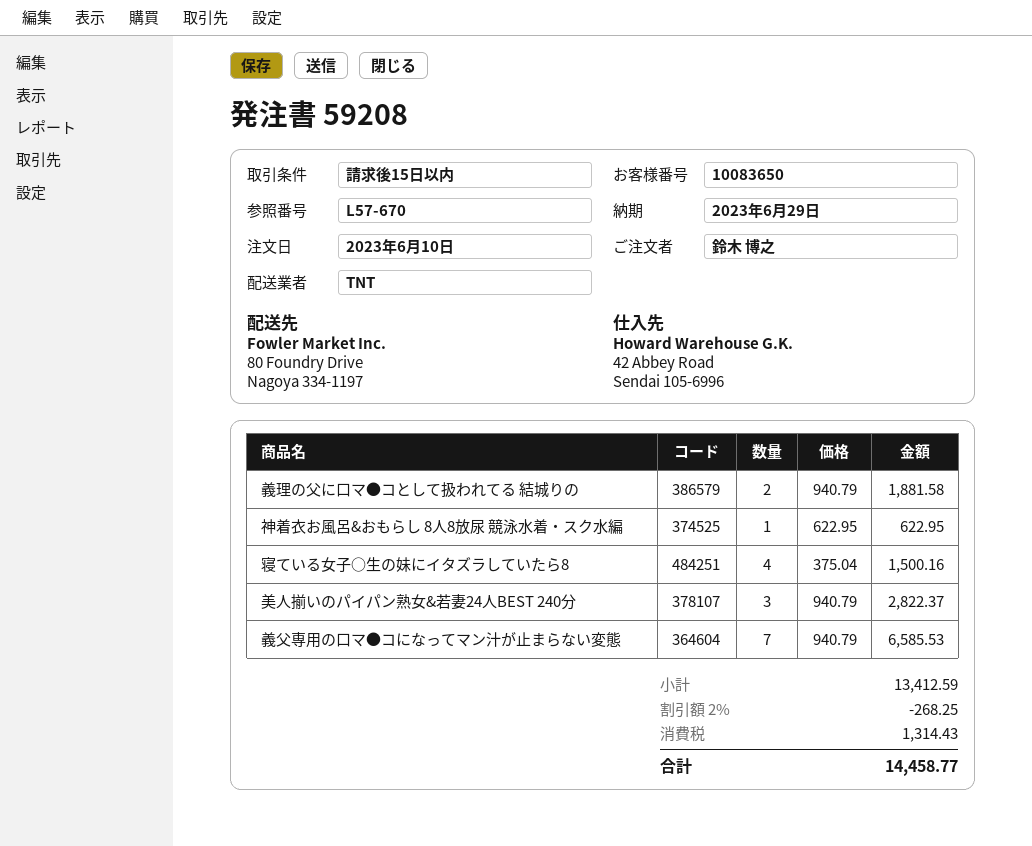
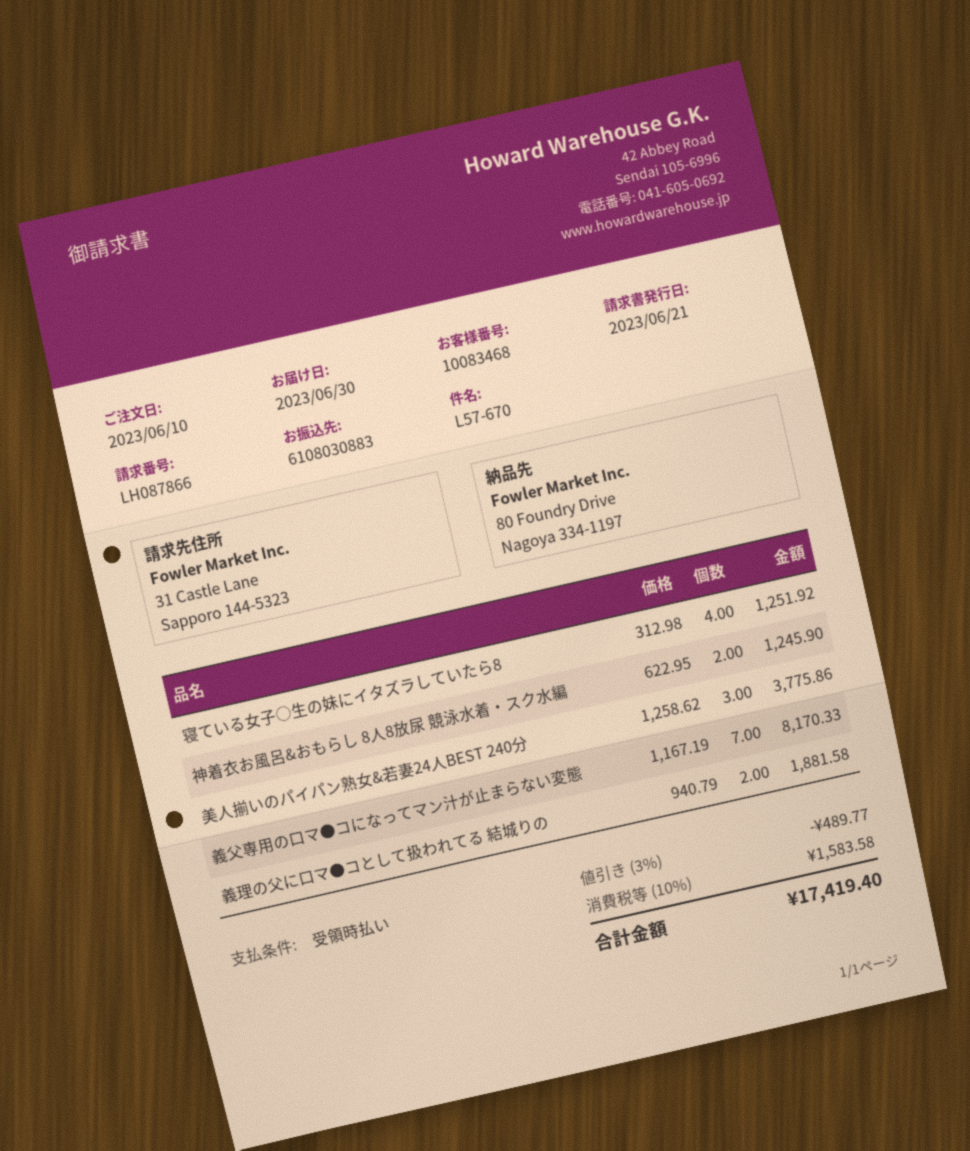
delivery date: 2023-06-29 -> 2023-06-30
payment terms: 15 days -> on receipt
customer number: 10083650 -> 10083468
神着衣お風呂&おもらし 8人8放尿 競泳水着・スク水編: 1 x 622.95 = 622.95 -> 2 x 622.95 = 1245.90
寝ている女子○生の妹にイタズラしていたら8: 4 x 375.04 = 1500.16 -> 4 x 312.98 = 1251.92
美人揃いのパイパン熟女&若妻24人BEST 240分: 3 x 940.79 = 2822.37 -> 3 x 1258.62 = 3775.86
義父専用の口マ●コになってマン汁が止まらない変態: 7 x 940.79 = 6585.53 -> 7 x 1167.19 = 8170.33
discount: 2% = 268.25 -> 3% = 489.77
tax: 1314.43 -> 1583.58
total: 14458.77 -> 17419.40

